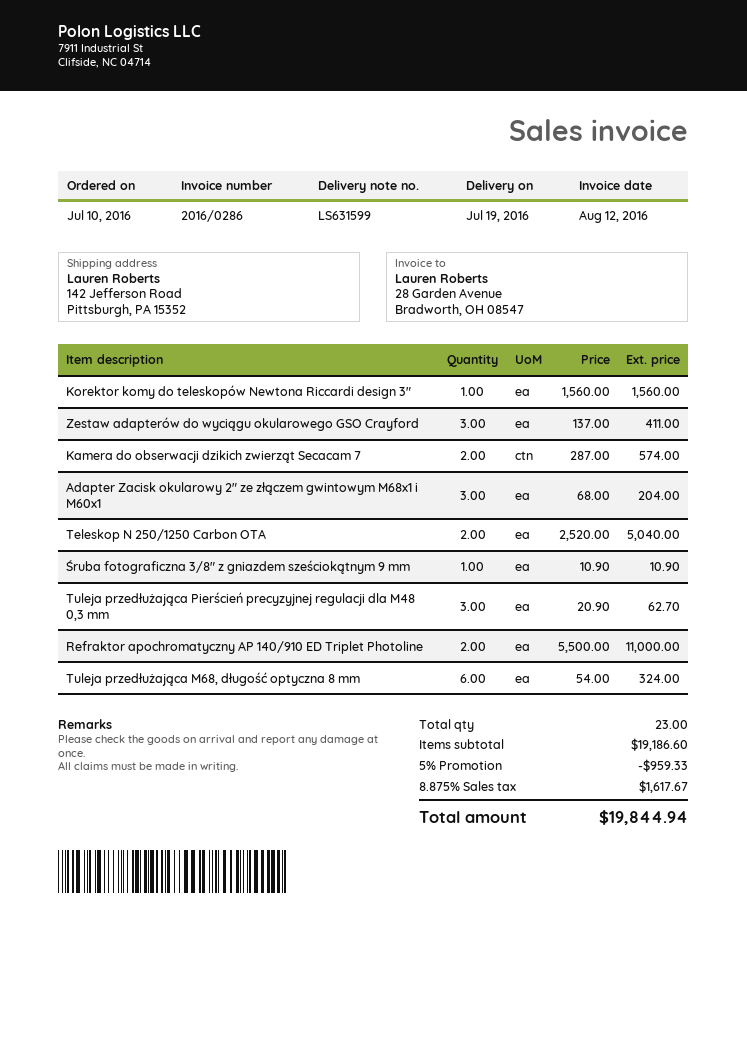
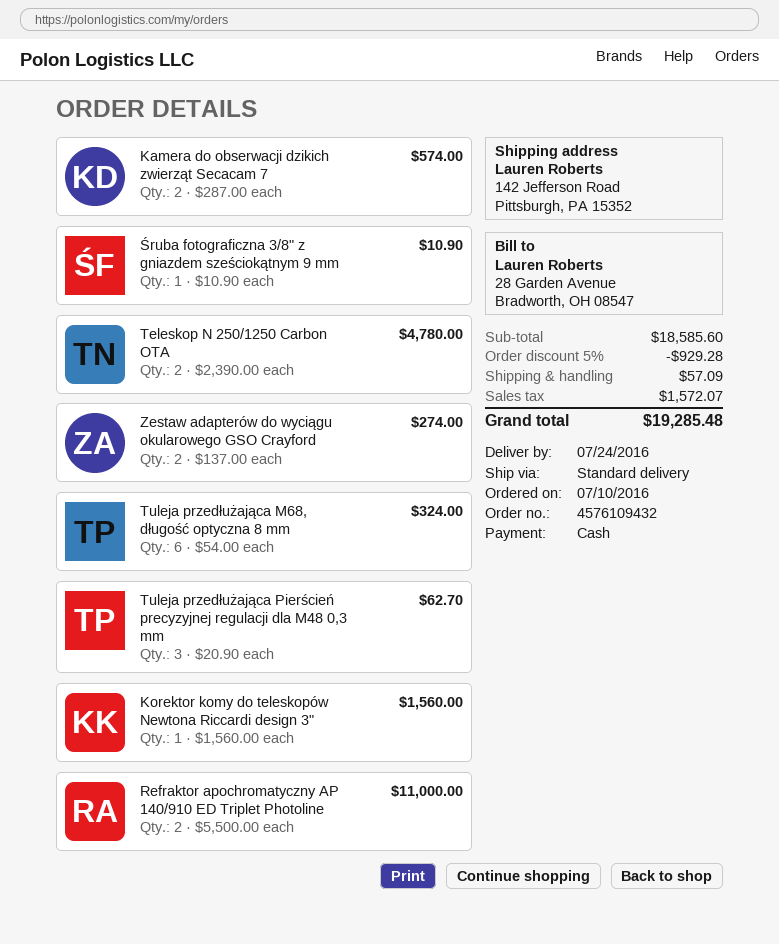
delivery date: 2016-07-19 -> 2016-07-24
Zestaw adapterów do wyciągu okularowego GSO Crayford: 3 x 137.00 = 411.00 -> 2 x 137.00 = 274.00
Adapter Zacisk okularowy 2" ze złączem gwintowym M68x1 i M60x1: 3 x 68.00 = 204.00 -> none
Teleskop N 250/1250 Carbon OTA: 2 x 2520.00 = 5040.00 -> 2 x 2390.00 = 4780.00
subtotal: 19186.60 -> 18585.60
discount: 5% = 959.33 -> 5% = 929.28
shipping: none -> 57.09
tax: 1617.67 -> 1572.07
total: 19844.94 -> 19285.48

